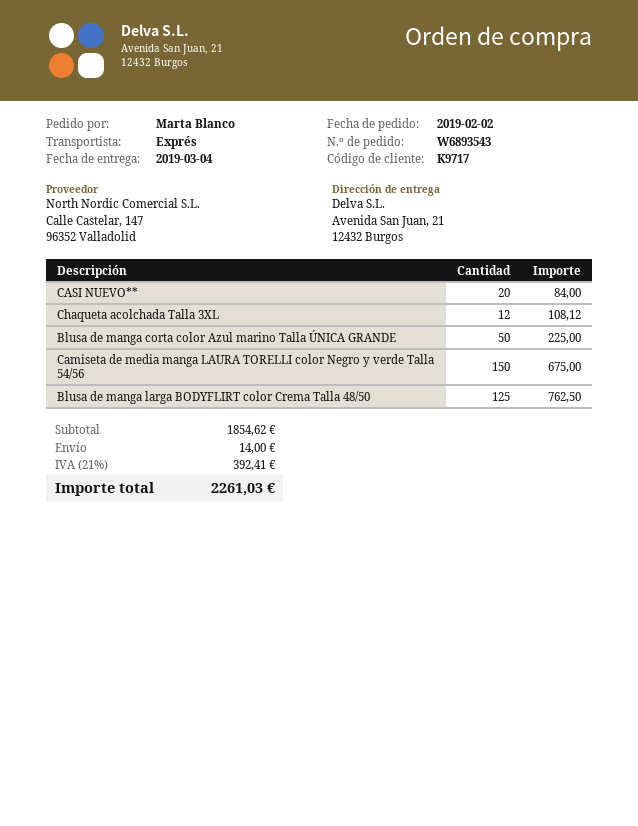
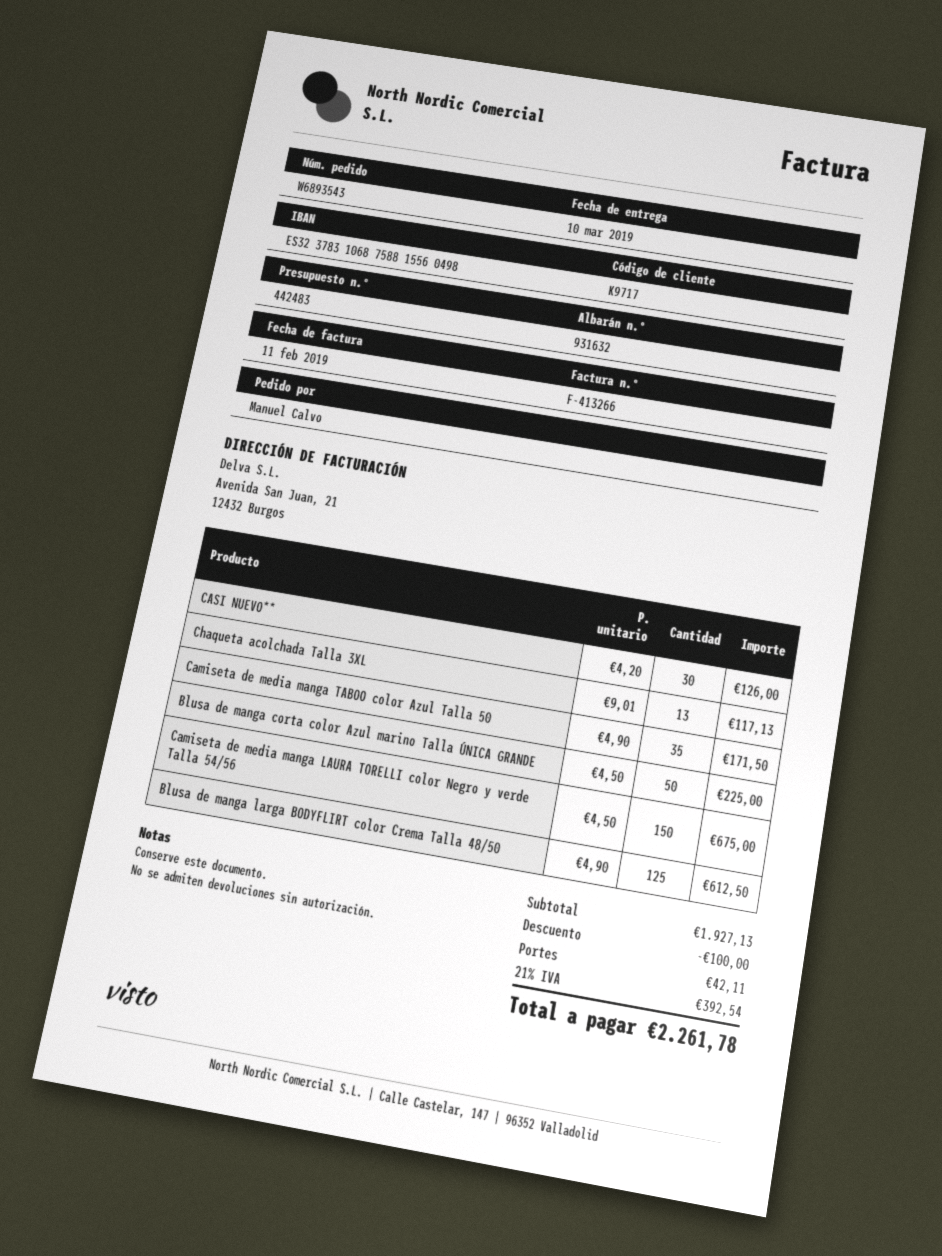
delivery date: 2019-03-04 -> 2019-03-10
ordered by: Marta Blanco -> Manuel Calvo
CASI NUEVO**: 20 for 84.00 -> 30 for 126.00
Chaqueta acolchada Talla 3XL: 12 for 108.12 -> 13 for 117.13
Blusa de manga larga BODYFLIRT color Crema Talla 48/50: 125 for 762.50 -> 125 for 612.50
Camiseta de media manga TABOO color Azul Talla 50: none -> 35 for 171.50
subtotal: 1854.62 -> 1927.13
discount: none -> 100.00
shipping: 14.00 -> 42.11
tax: 21% = 392.41 -> 21% = 392.54
total: 2261.03 -> 2261.78

